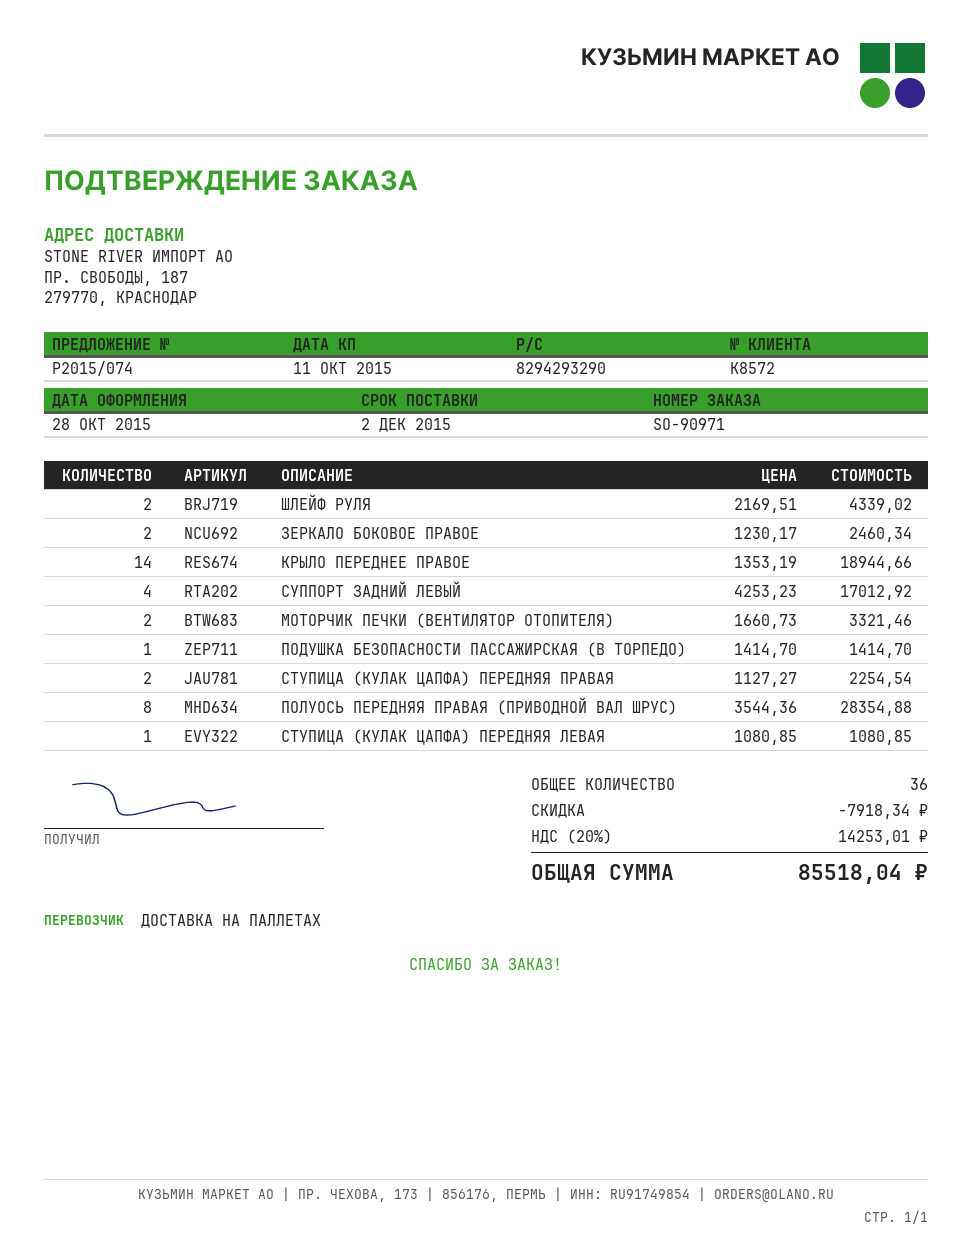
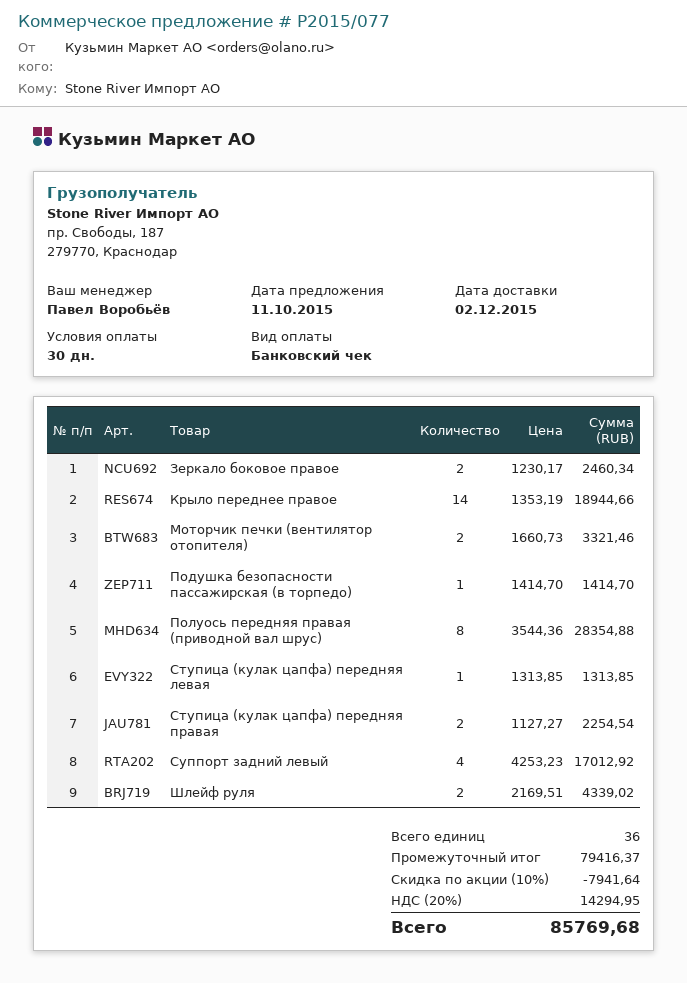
quote number: P2015/074 -> P2015/077
СТУПИЦА (КУЛАК ЦАПФА) ПЕРЕДНЯЯ ЛЕВАЯ: 1 x 1080.85 = 1080.85 -> 1 x 1313.85 = 1313.85
discount: 7918.34 -> 7941.64
tax: 20% = 14253.01 -> 20% = 14294.95
total: 85518.04 -> 85769.68

